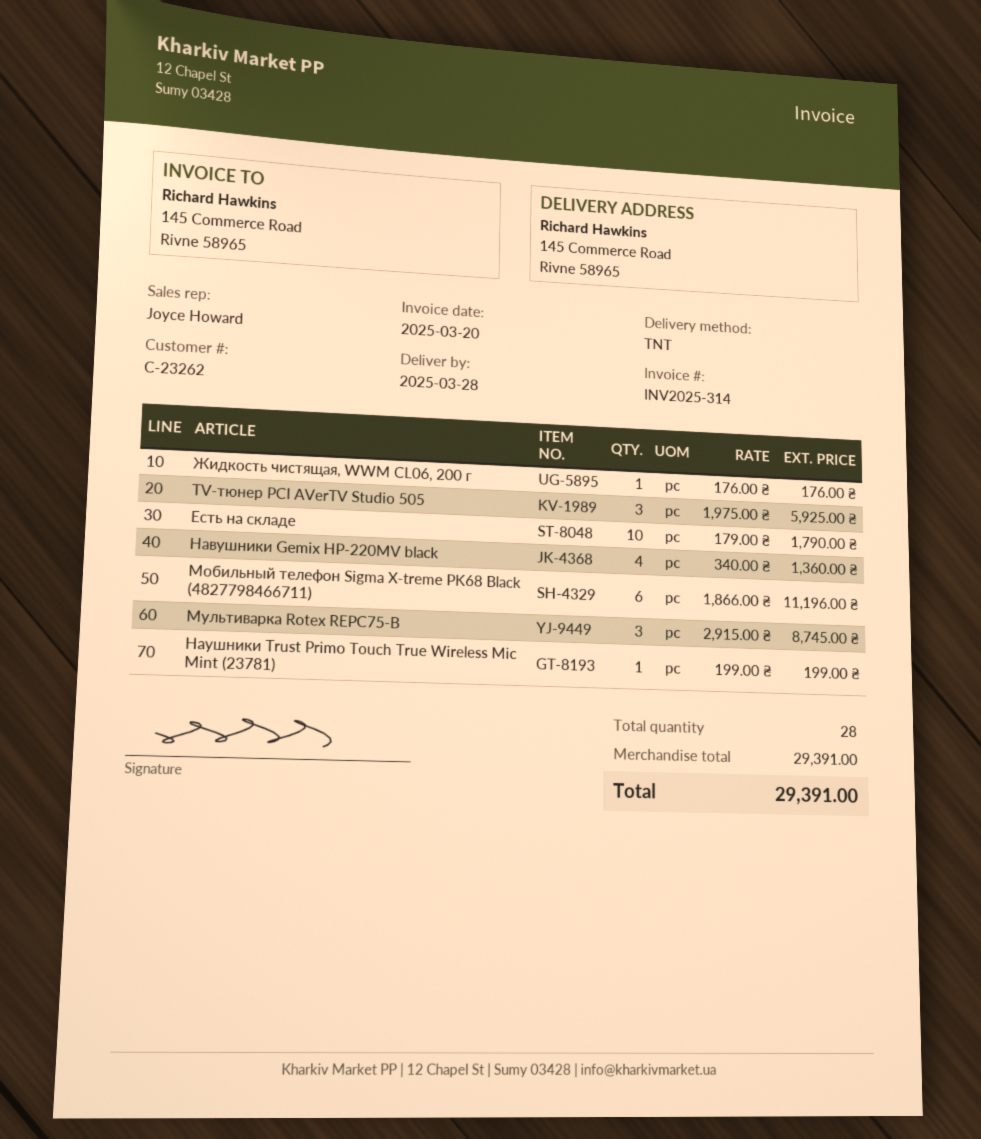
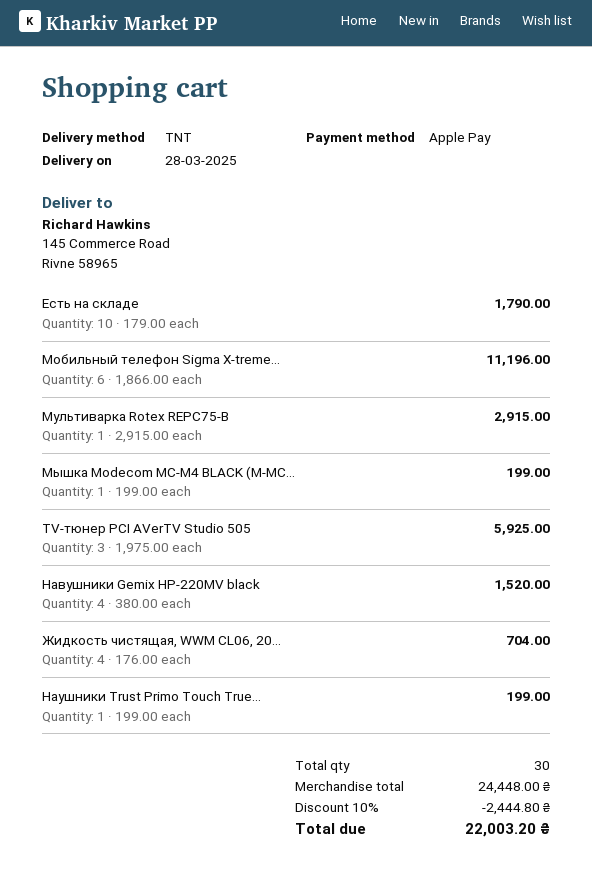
Жидкость чистящая, WWM CL06, 200 г: 1 x 176.00 = 176.00 -> 4 x 176.00 = 704.00
Навушники Gemix HP-220MV black: 4 x 340.00 = 1360.00 -> 4 x 380.00 = 1520.00
Мультиварка Rotex REPC75-B: 3 x 2915.00 = 8745.00 -> 1 x 2915.00 = 2915.00
Мышка Modecom MC-M4 BLACK (M-MC...: none -> 1 x 199.00 = 199.00
total quantity: 28 -> 30
subtotal: 29391.00 -> 24448.00
discount: none -> 10% = 2444.80
total: 29391.00 -> 22003.20

